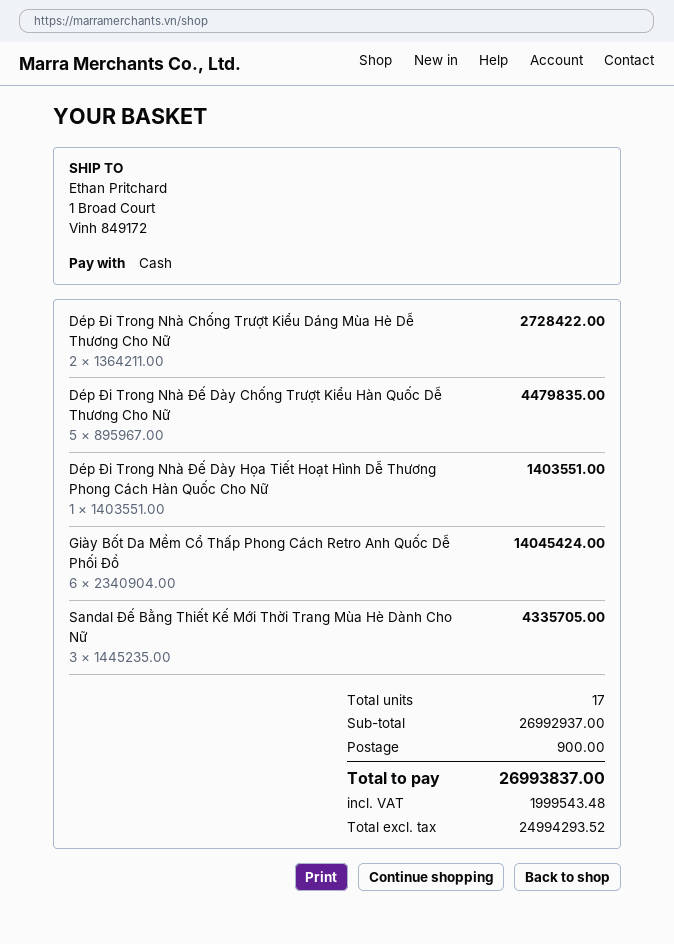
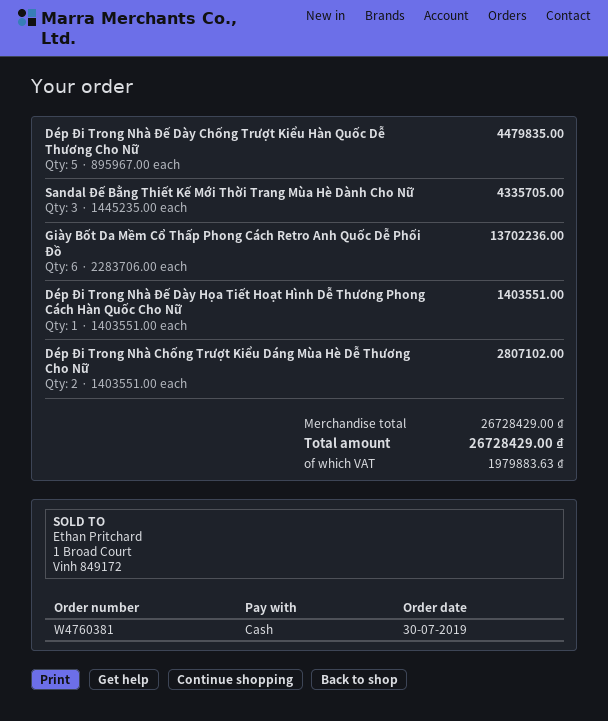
Dép Đi Trong Nhà Chống Trượt Kiểu Dáng Mùa Hè Dễ Thương Cho Nữ: 2 x 1364211.00 = 2728422.00 -> 2 x 1403551.00 = 2807102.00
Giày Bốt Da Mềm Cổ Thấp Phong Cách Retro Anh Quốc Dễ Phối Đồ: 6 x 2340904.00 = 14045424.00 -> 6 x 2283706.00 = 13702236.00
subtotal: 26992937.00 -> 26728429.00
shipping: 900.00 -> none
tax: 1999543.48 -> 1979883.63
total: 26993837.00 -> 26728429.00

